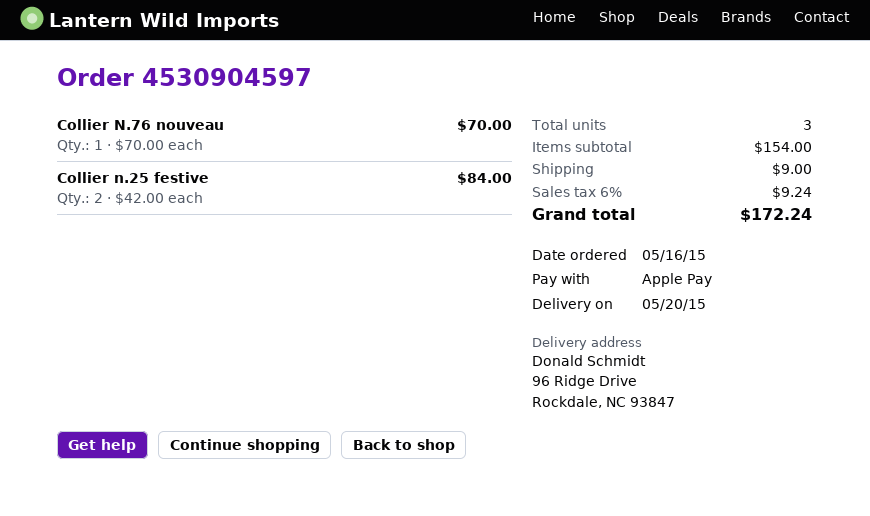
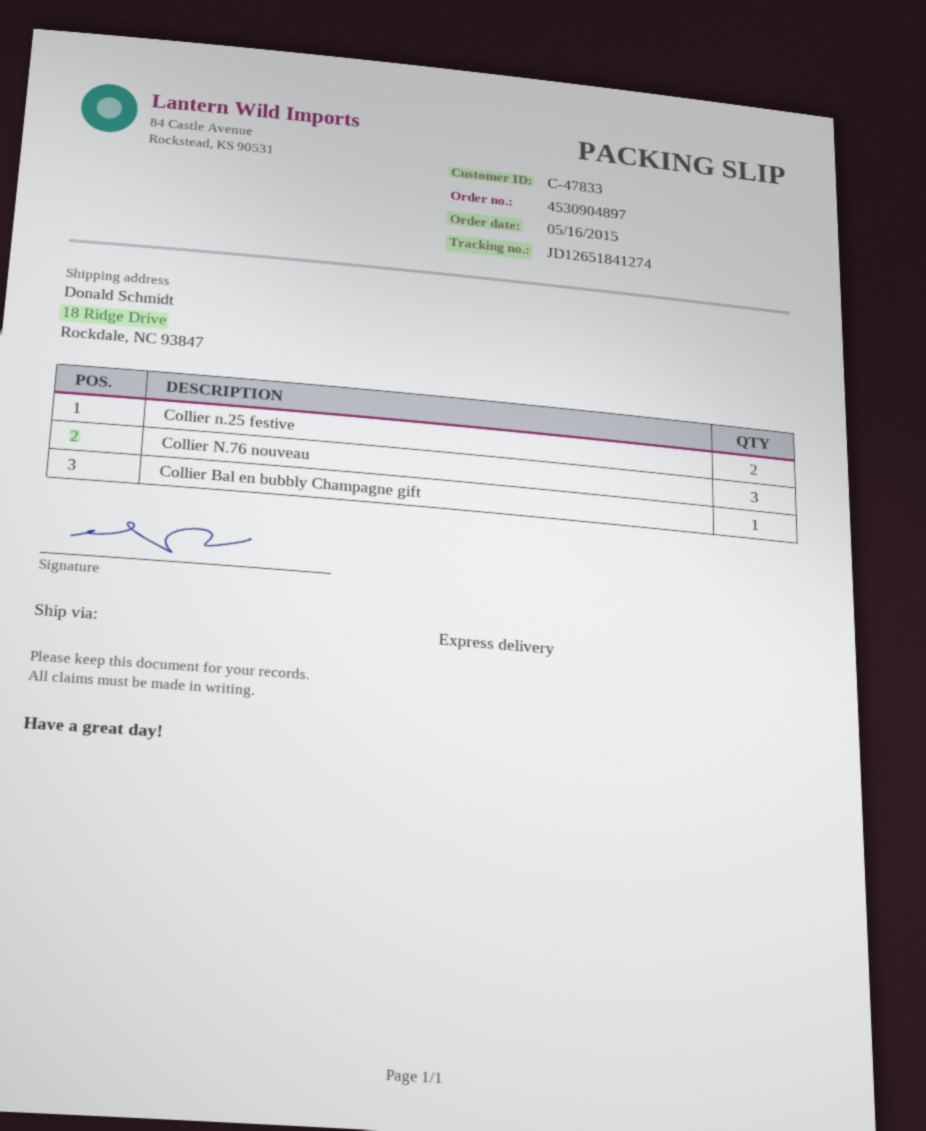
order number: 4530904597 -> 4530904897
ship to: 96 Ridge Drive, Rockdale, NC 93847 -> 18 Ridge Drive, Rockdale, NC 93847
Collier N.76 nouveau: 1 -> 3
Collier Bal en bubbly Champagne gift: none -> 1

